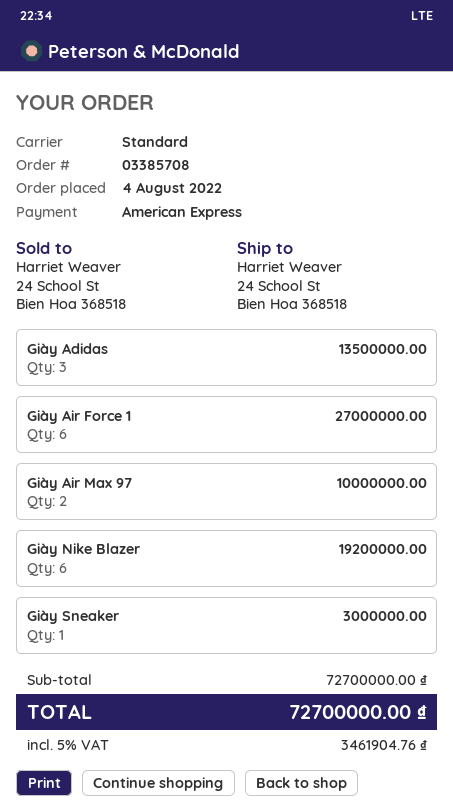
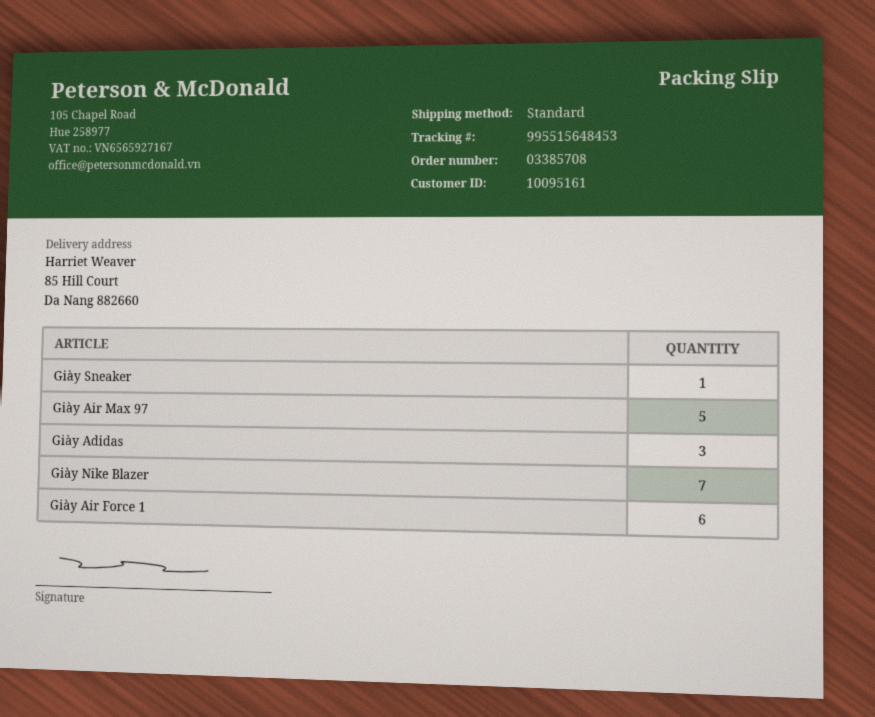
ship to: 24 School St, Bien Hoa 368518 -> 85 Hill Court, Da Nang 882660
Giày Air Max 97: 2 -> 5
Giày Nike Blazer: 6 -> 7

